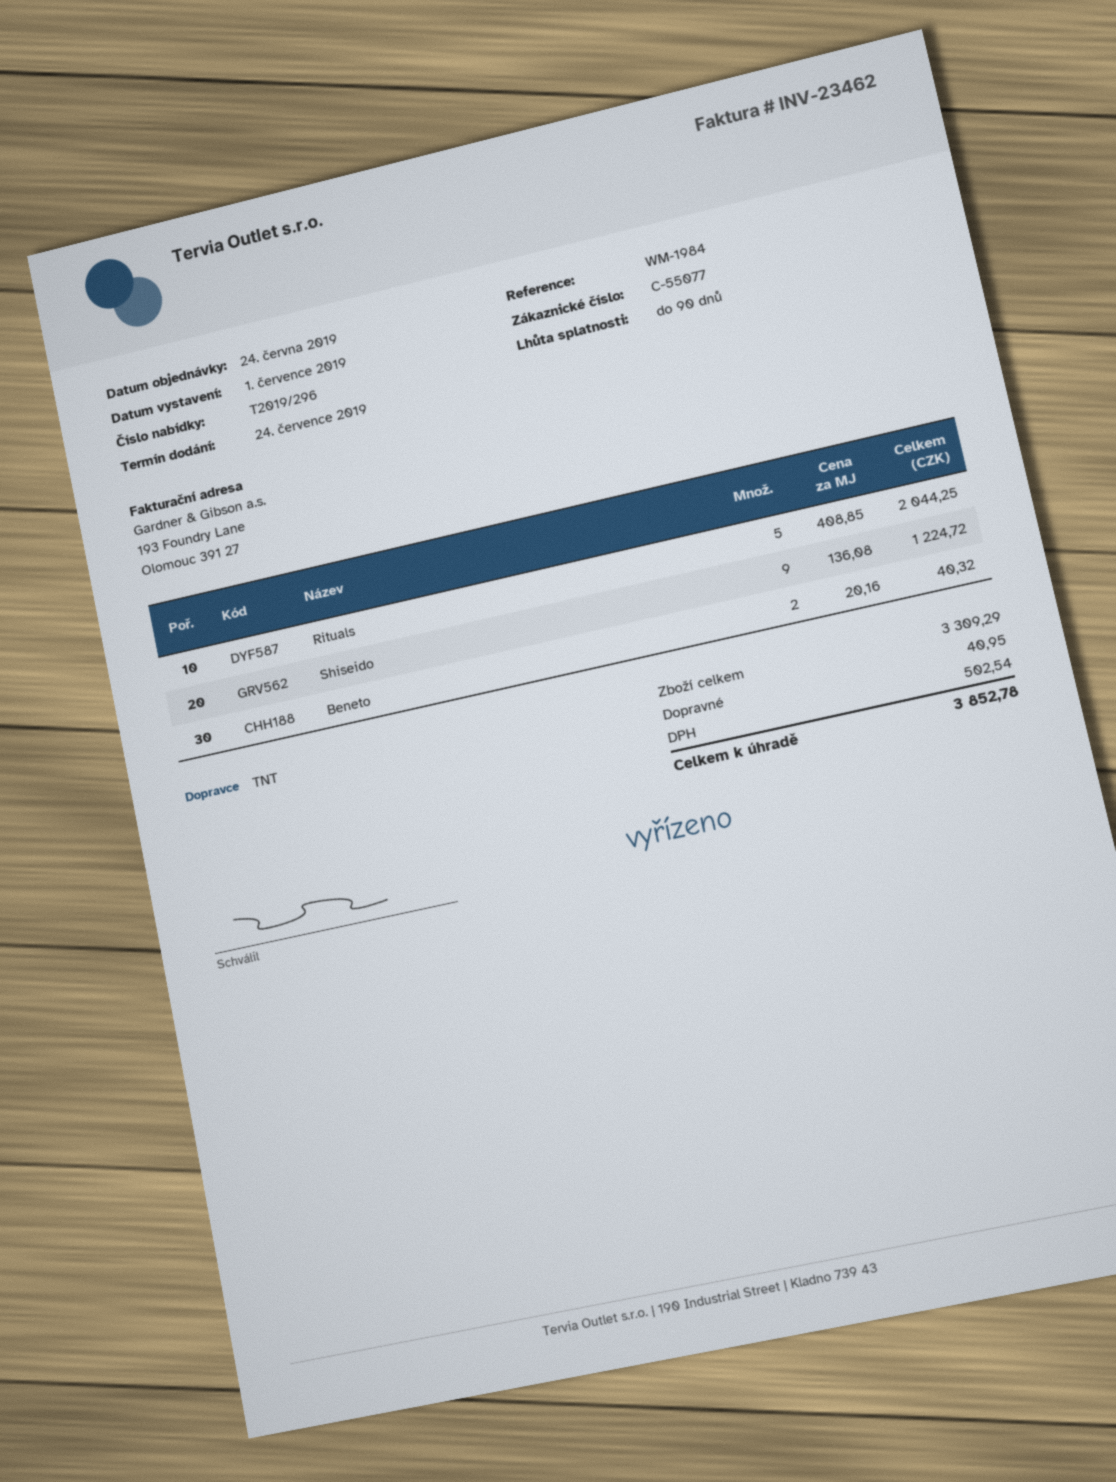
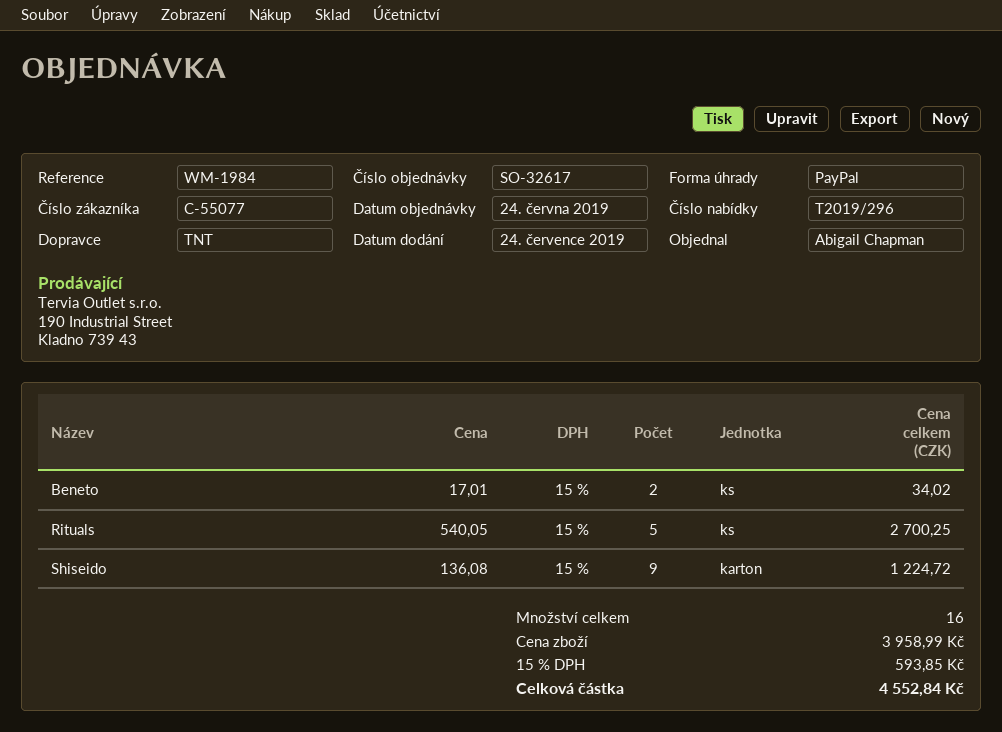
Rituals: 5 x 408.85 = 2044.25 -> 5 x 540.05 = 2700.25
Beneto: 2 x 20.16 = 40.32 -> 2 x 17.01 = 34.02
subtotal: 3309.29 -> 3958.99
shipping: 40.95 -> none
tax: 502.54 -> 593.85
total: 3852.78 -> 4552.84

